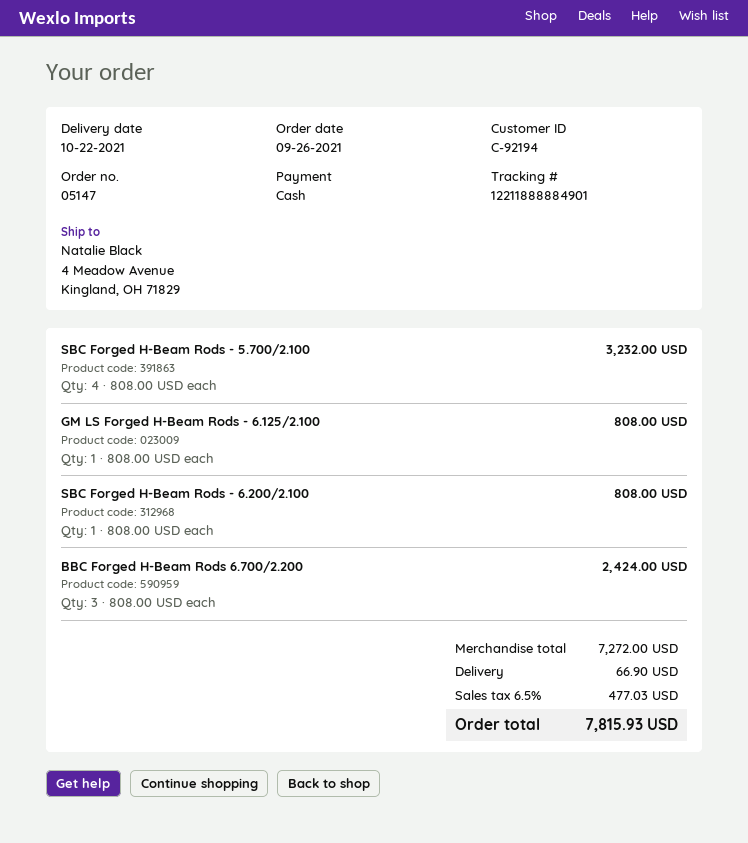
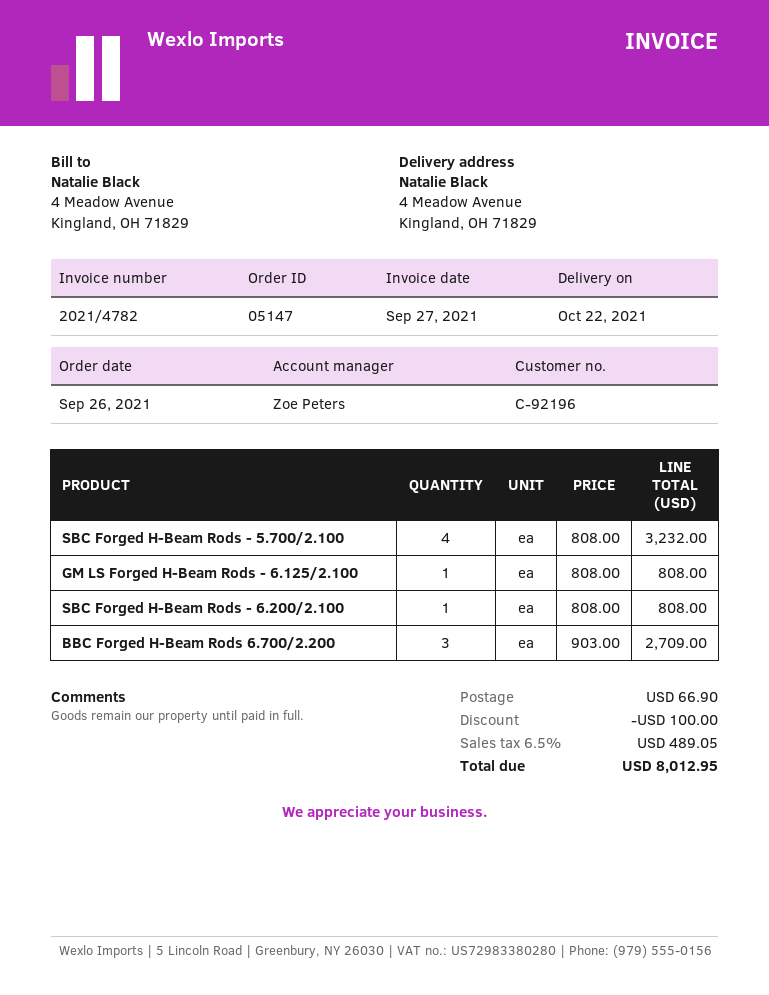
customer number: C-92194 -> C-92196
BBC Forged H-Beam Rods 6.700/2.200: 3 x 808.00 = 2424.00 -> 3 x 903.00 = 2709.00
discount: none -> 100.00
tax: 6.5% = 477.03 -> 6.5% = 489.05
total: 7815.93 -> 8012.95

